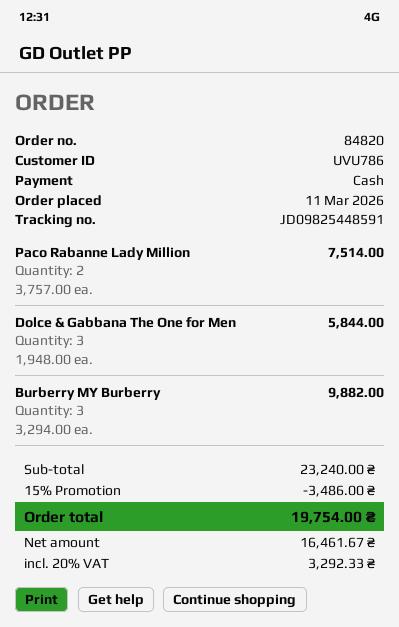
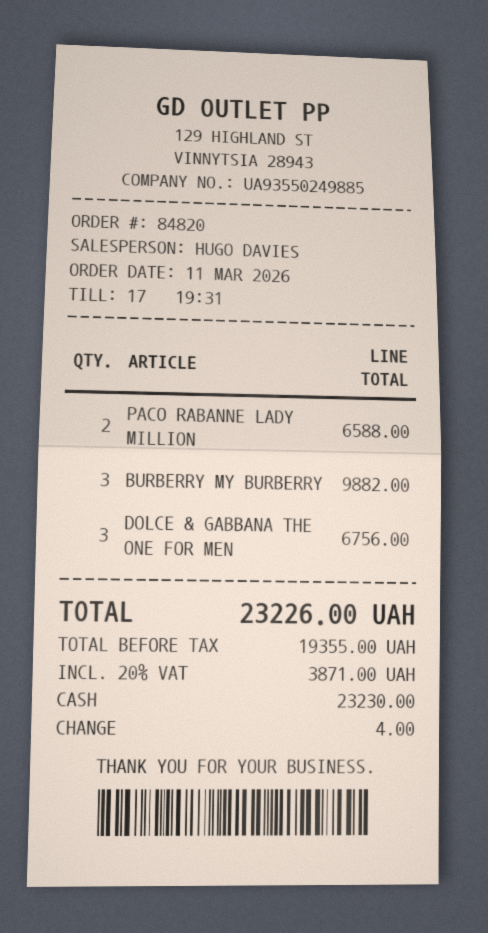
Paco Rabanne Lady Million: 2 for 7514.00 -> 2 for 6588.00
Dolce & Gabbana The One for Men: 3 for 5844.00 -> 3 for 6756.00
discount: 15% = 3486.00 -> none
net: 16461.67 -> 19355.00
tax: 20% = 3292.33 -> 20% = 3871.00
total: 19754.00 -> 23226.00

